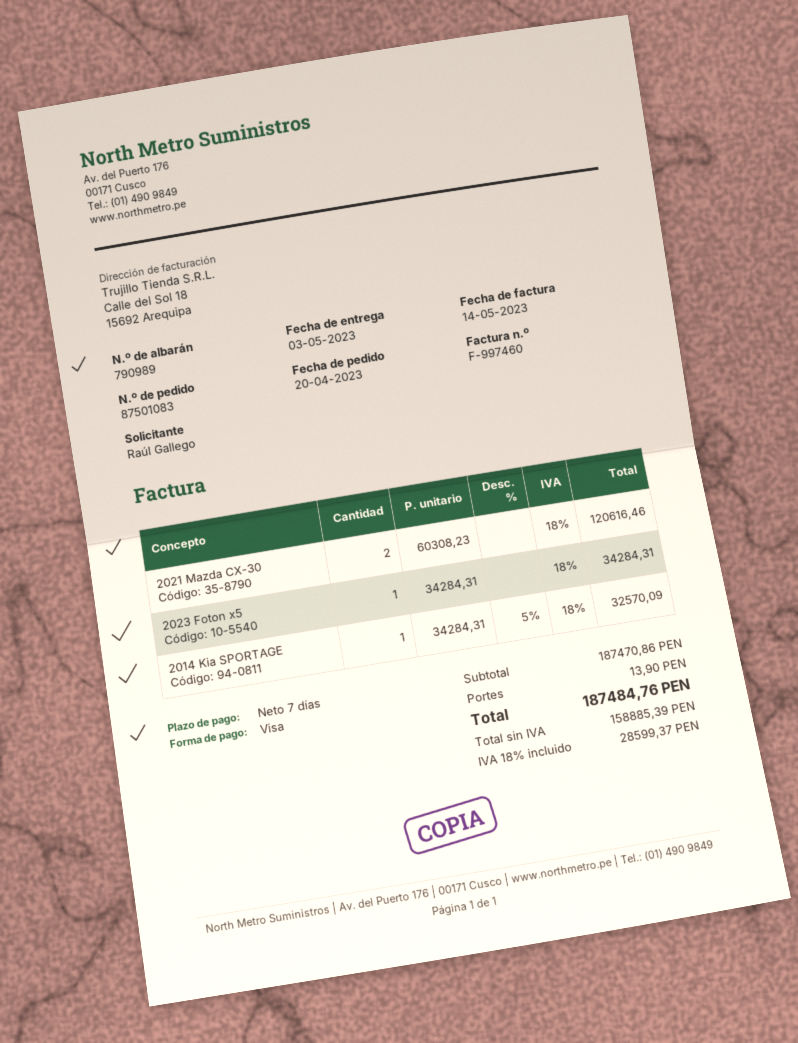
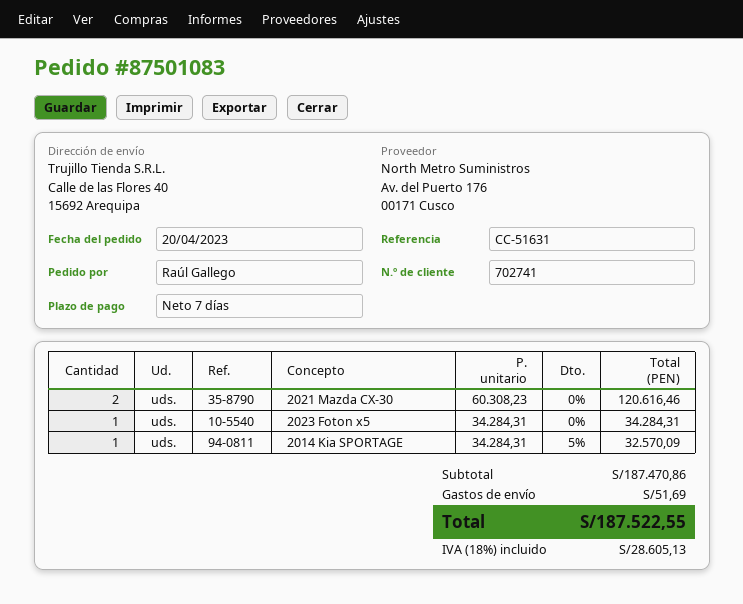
shipping: 13.90 -> 51.69
tax: 18% = 28599.37 -> 18% = 28605.13
total: 187484.76 -> 187522.55

